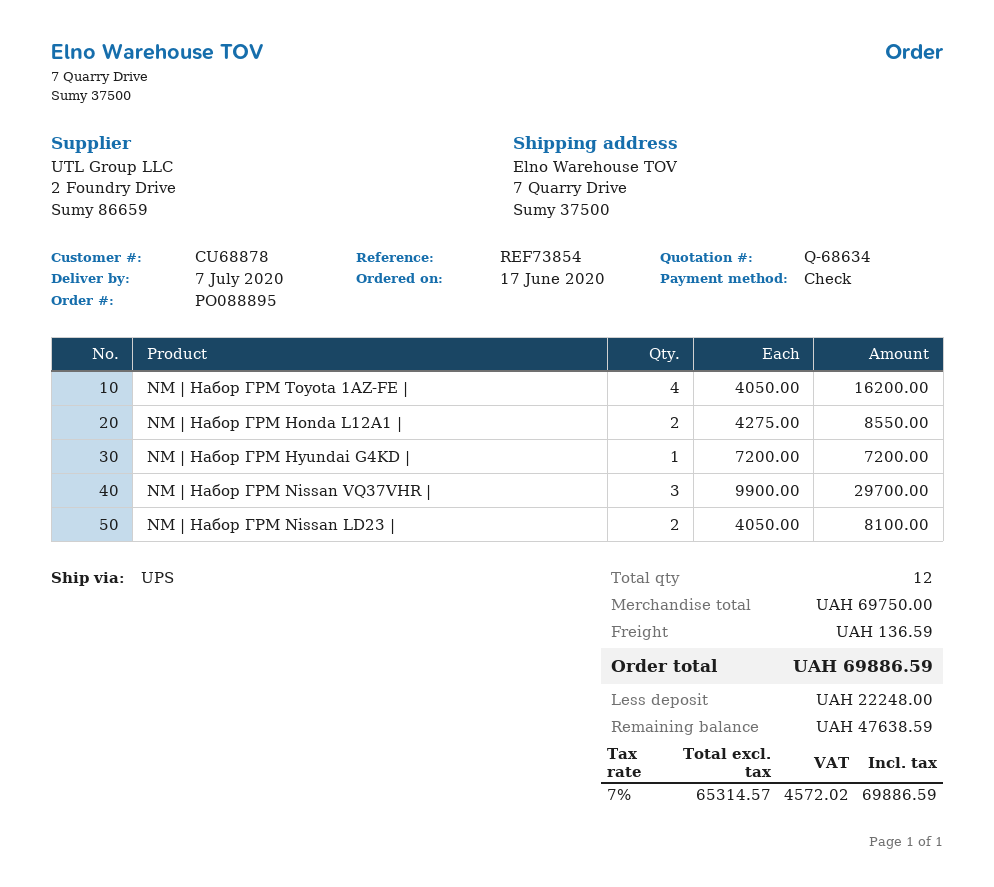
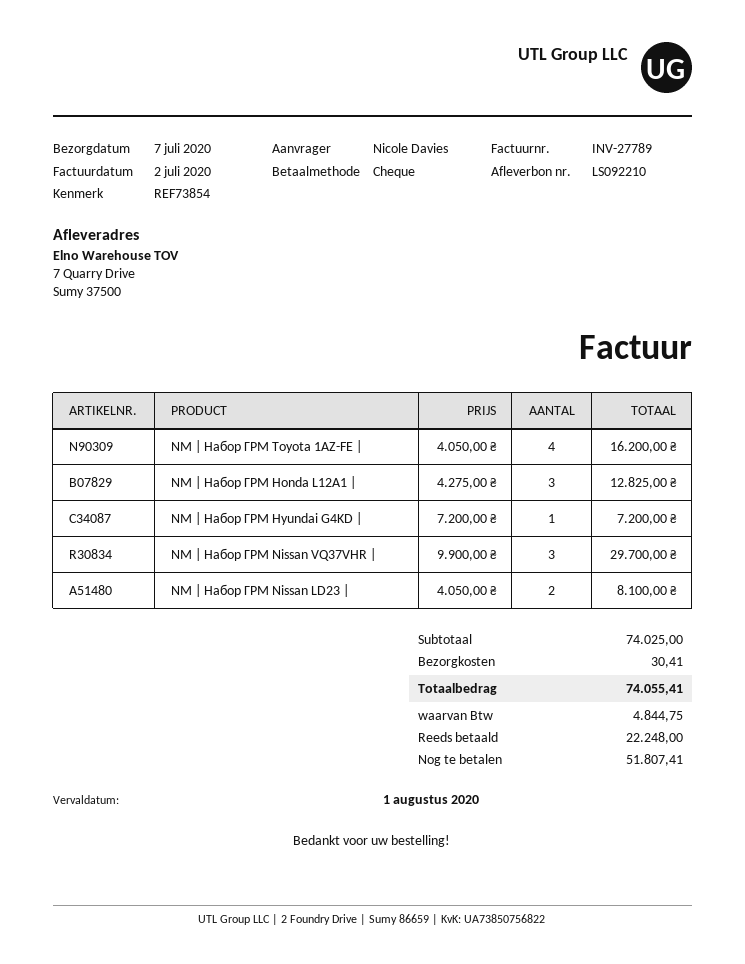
NM | Набор ГРМ Honda L12A1 |: 2 x 4275.00 = 8550.00 -> 3 x 4275.00 = 12825.00
subtotal: 69750.00 -> 74025.00
shipping: 136.59 -> 30.41
tax: 4572.02 -> 4844.75
total: 69886.59 -> 74055.41
balance: 47638.59 -> 51807.41

